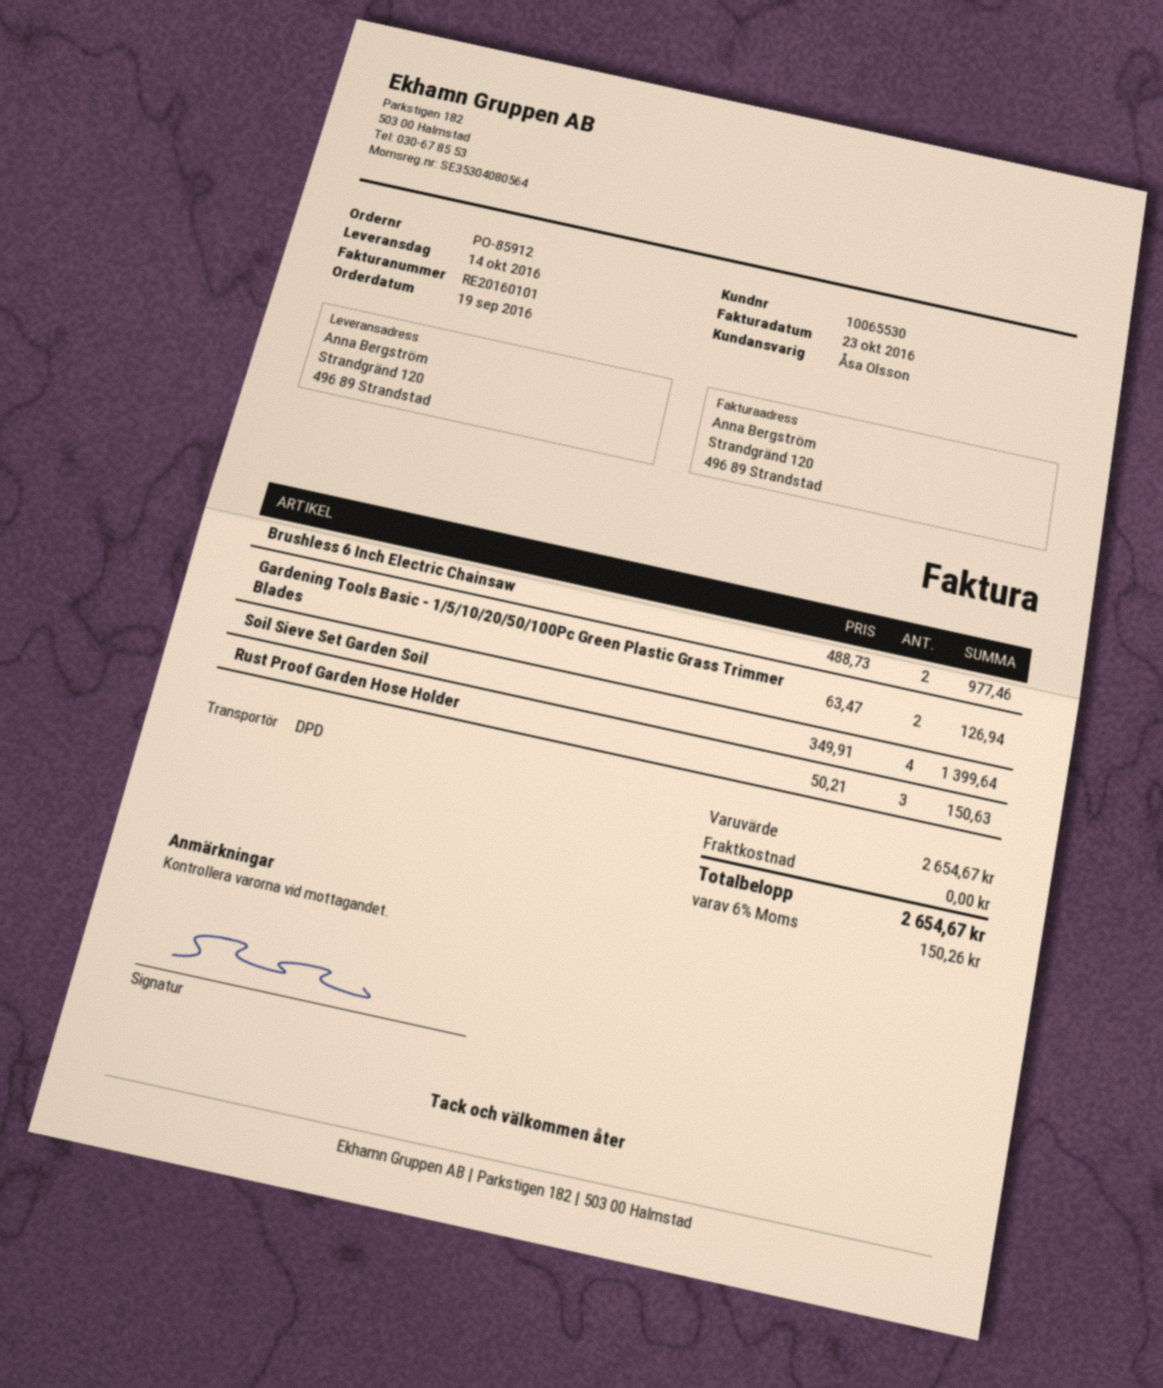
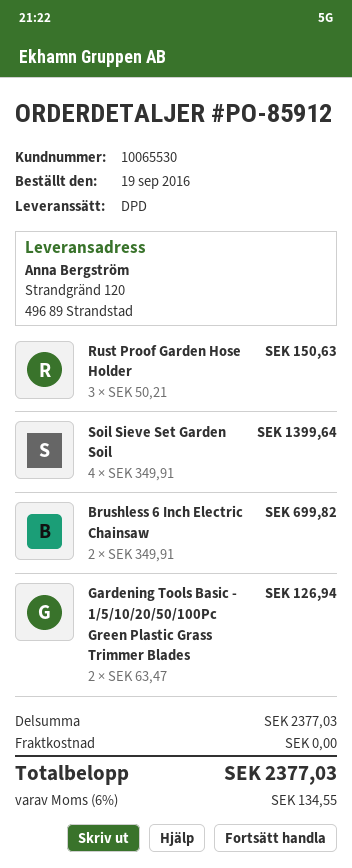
Brushless 6 Inch Electric Chainsaw: 2 x 488.73 = 977.46 -> 2 x 349.91 = 699.82
subtotal: 2654.67 -> 2377.03
tax: 6% = 150.26 -> 6% = 134.55
total: 2654.67 -> 2377.03

